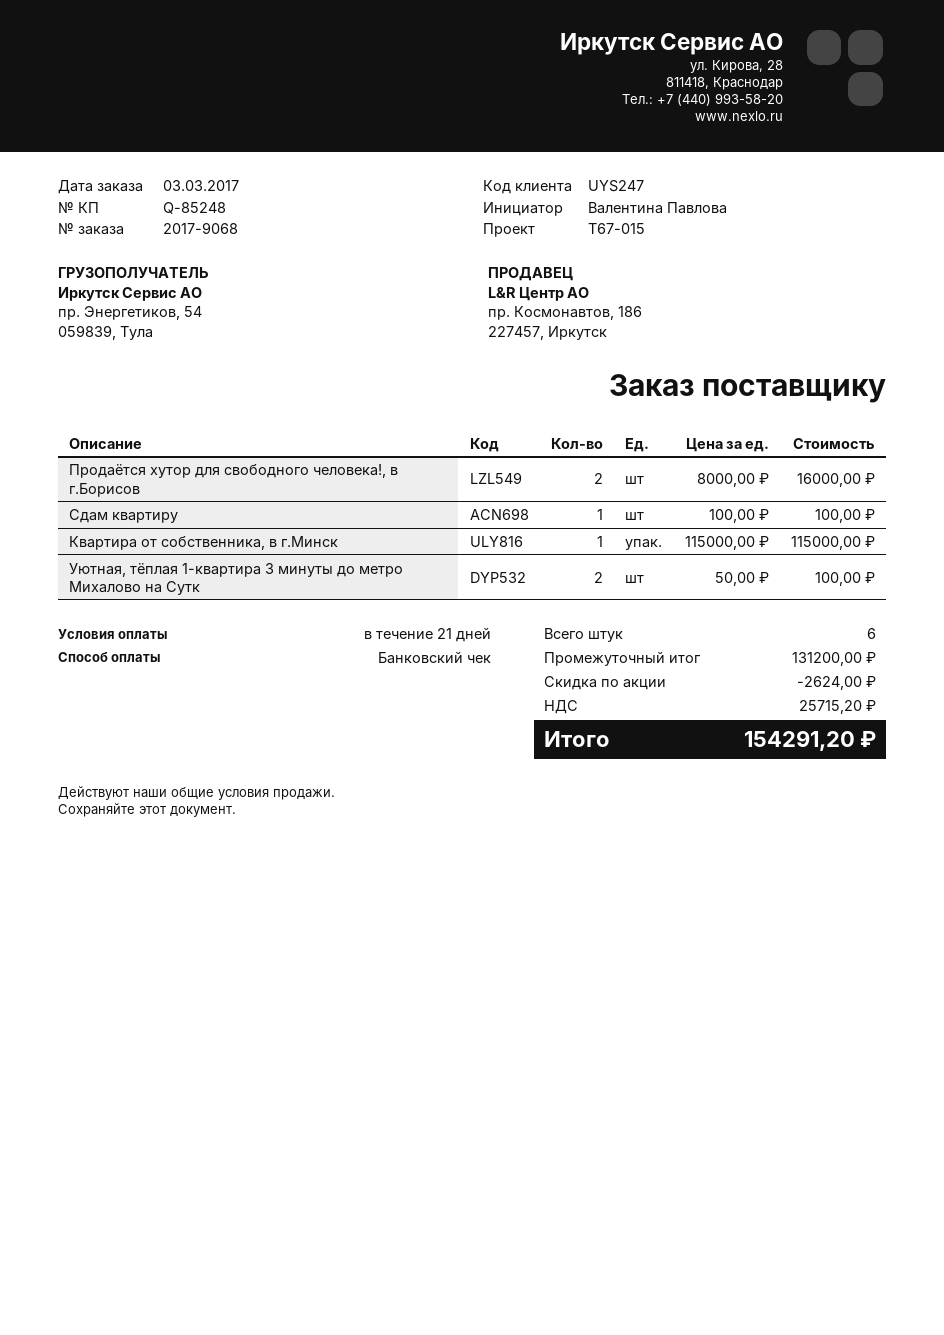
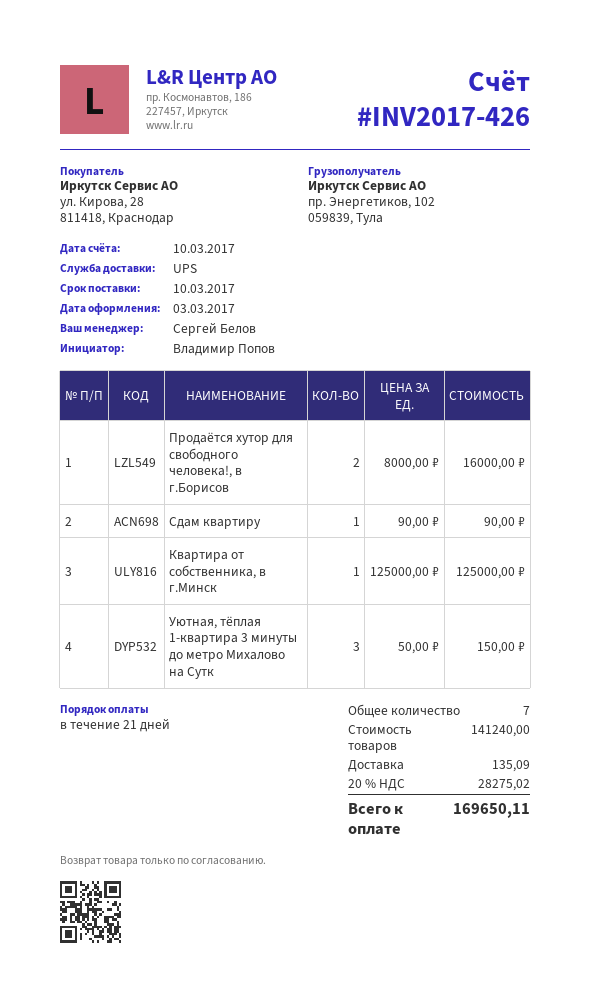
ordered by: Валентина Павлова -> Владимир Попов
ship to: пр. Энергетиков, 54, 059839, Тула -> пр. Энергетиков, 102, 059839, Тула
Сдам квартиру: 1 x 100.00 = 100.00 -> 1 x 90.00 = 90.00
Квартира от собственника, в г.Минск: 1 x 115000.00 = 115000.00 -> 1 x 125000.00 = 125000.00
Уютная, тёплая 1-квартира 3 минуты до метро Михалово на Сутк: 2 x 50.00 = 100.00 -> 3 x 50.00 = 150.00
total quantity: 6 -> 7
subtotal: 131200.00 -> 141240.00
discount: 2624.00 -> none
shipping: none -> 135.09
tax: 25715.20 -> 28275.02
total: 154291.20 -> 169650.11

